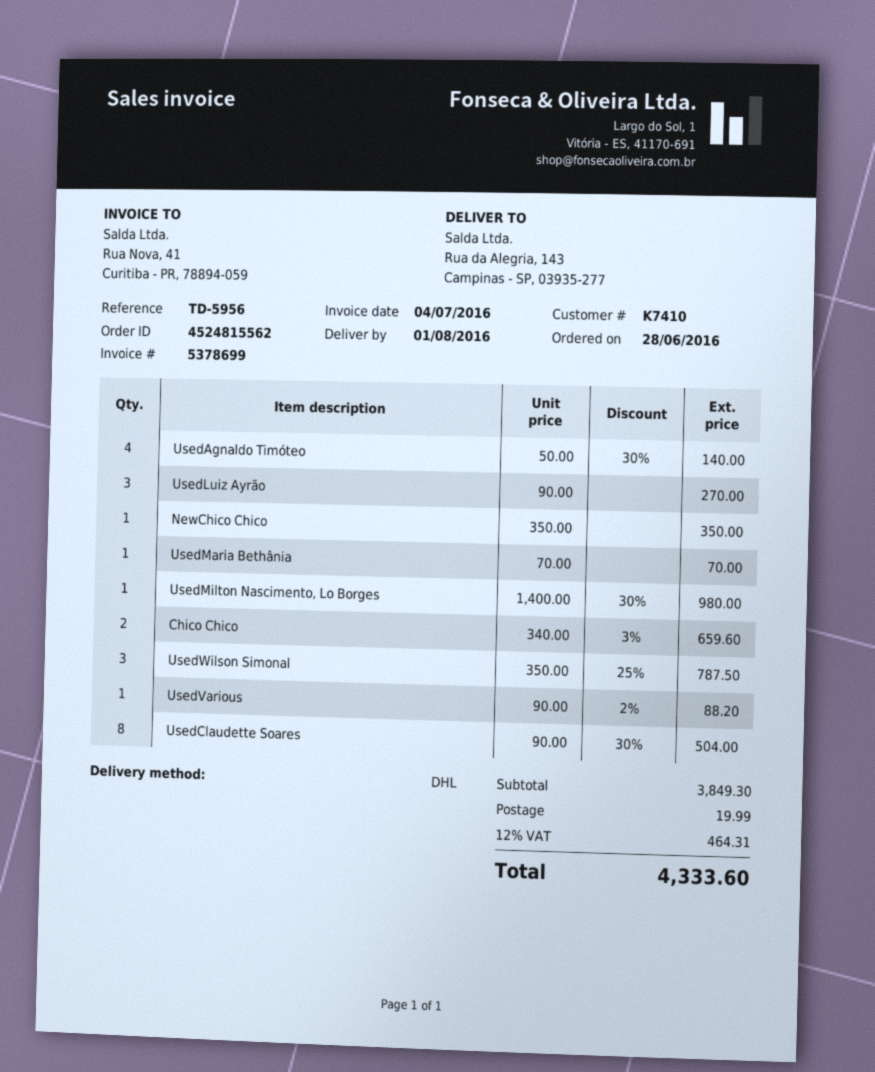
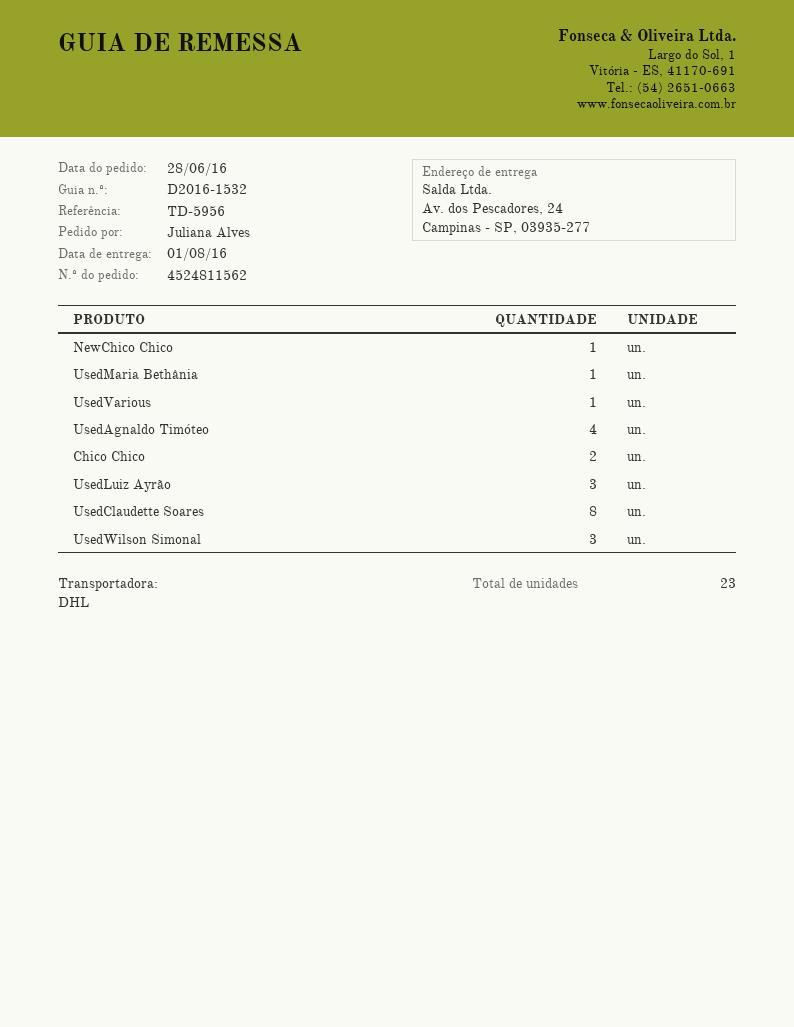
order number: 4524815562 -> 4524811562
ship to: Rua da Alegria, 143, Campinas - SP, 03935-277 -> Av. dos Pescadores, 24, Campinas - SP, 03935-277
UsedMilton Nascimento, Lo Borges: 1 -> none

